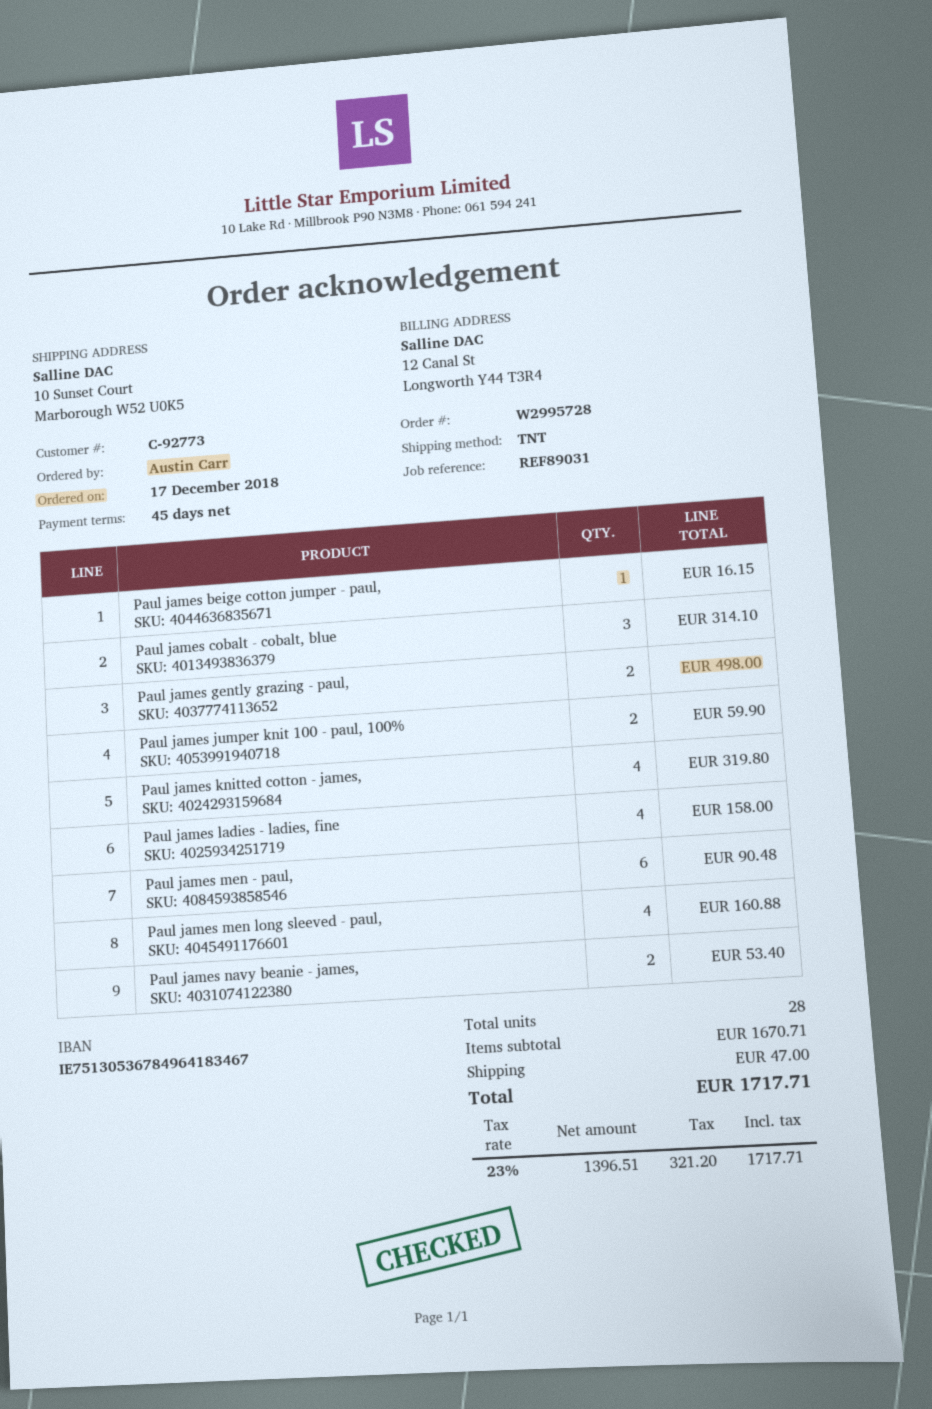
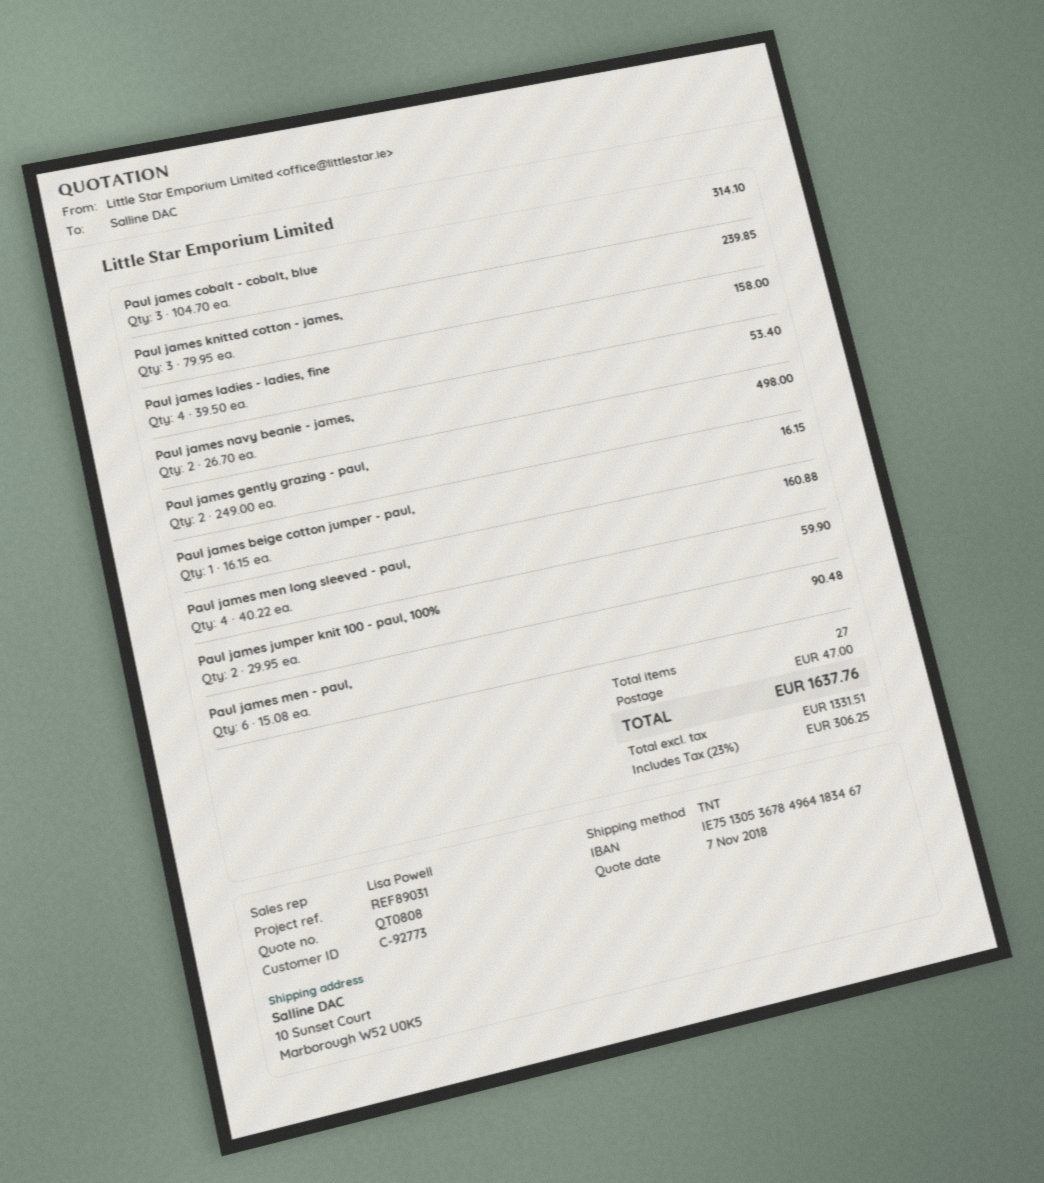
Paul james knitted cotton - james,: 4 for 319.80 -> 3 for 239.85
total quantity: 28 -> 27
net: 1396.51 -> 1331.51
tax: 23% = 321.20 -> 23% = 306.25
total: 1717.71 -> 1637.76

